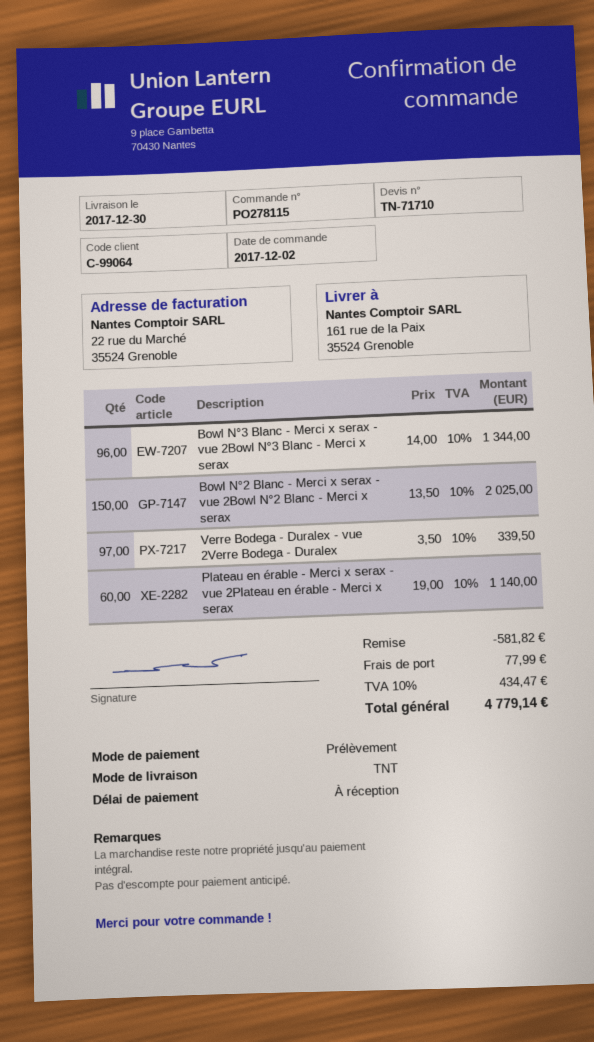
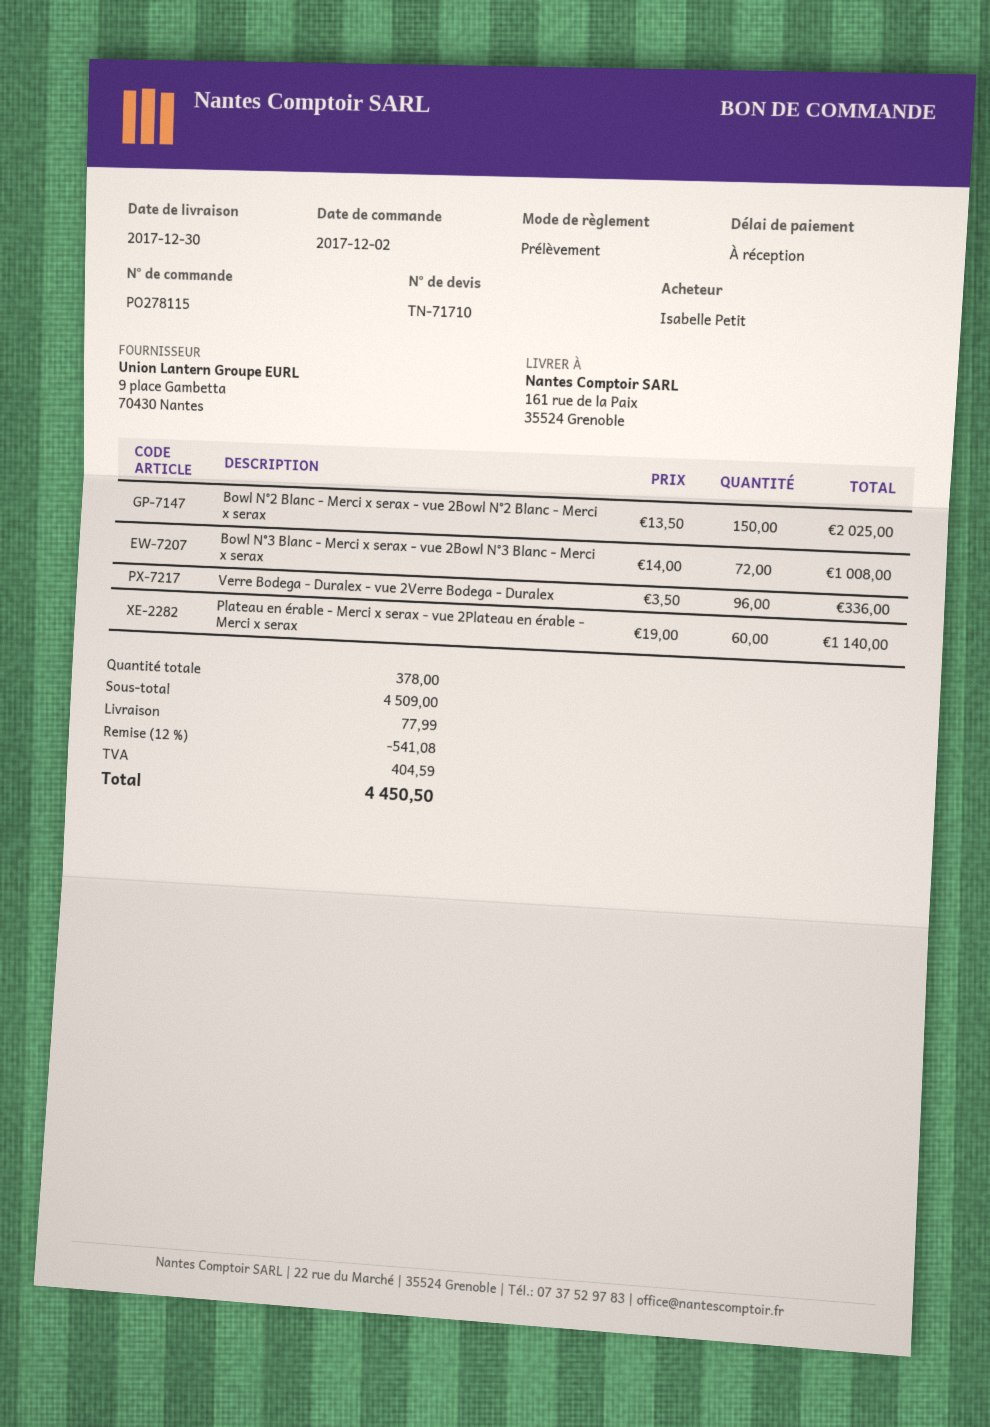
Bowl N°3 Blanc - Merci x serax - vue 2Bowl N°3 Blanc - Merci x serax: 96 x 14.00 = 1344.00 -> 72 x 14.00 = 1008.00
Verre Bodega - Duralex - vue 2Verre Bodega - Duralex: 97 x 3.50 = 339.50 -> 96 x 3.50 = 336.00
discount: 581.82 -> 541.08
tax: 434.47 -> 404.59
total: 4779.14 -> 4450.50

